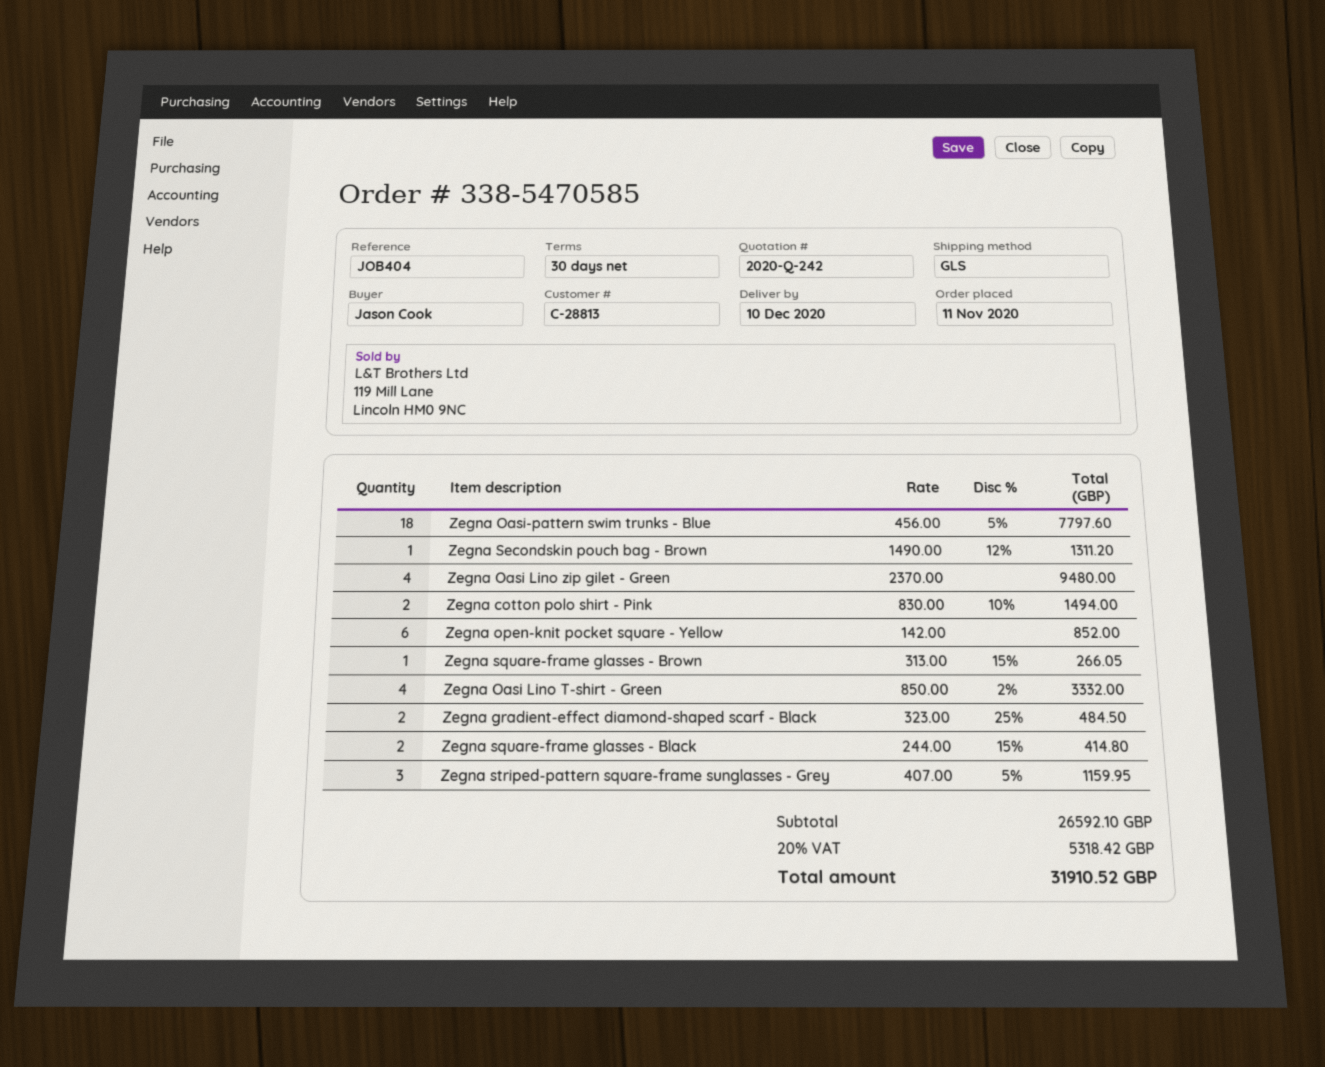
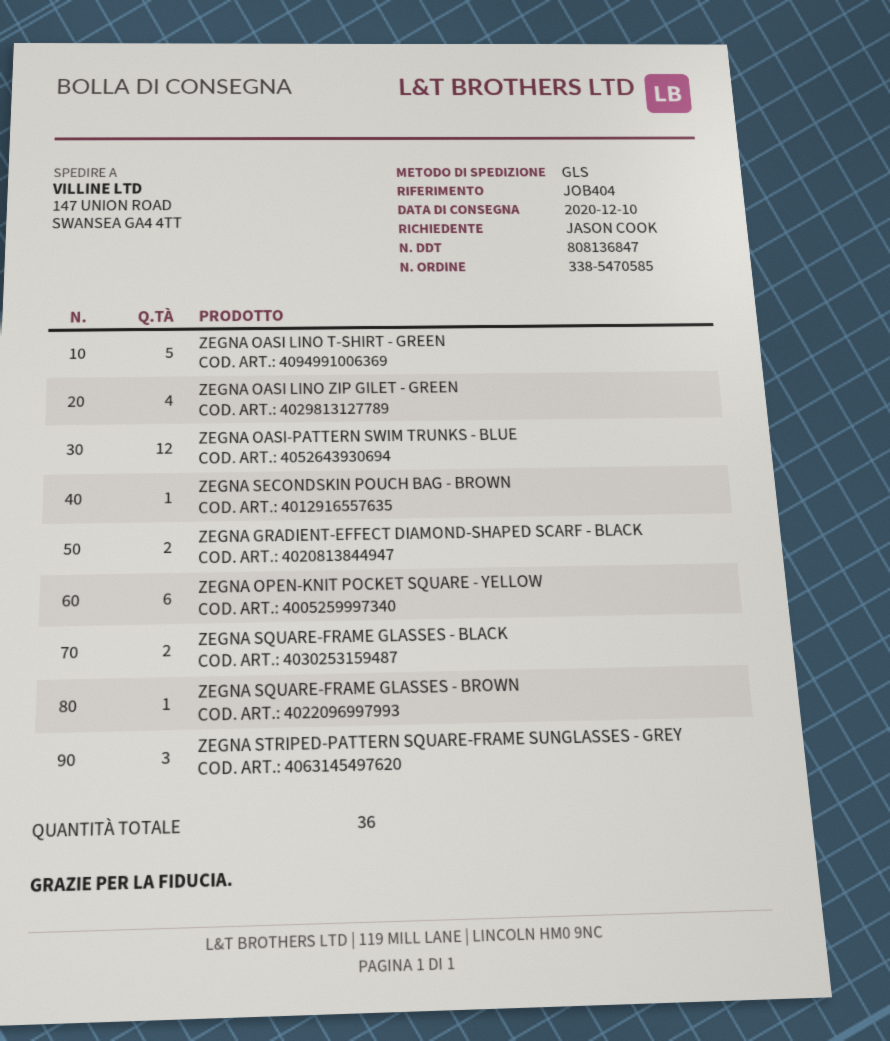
Zegna Oasi-pattern swim trunks - Blue: 18 -> 12
Zegna cotton polo shirt - Pink: 2 -> none
Zegna Oasi Lino T-shirt - Green: 4 -> 5

